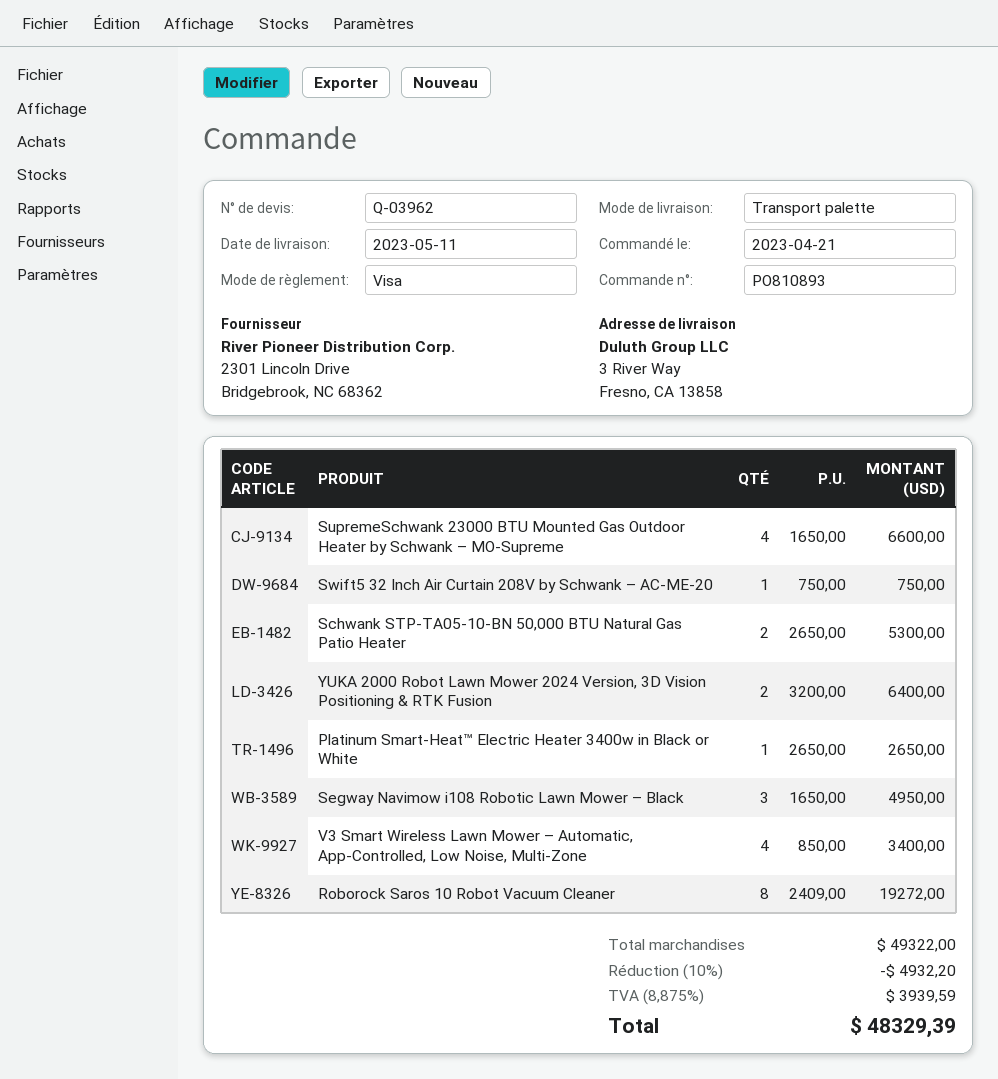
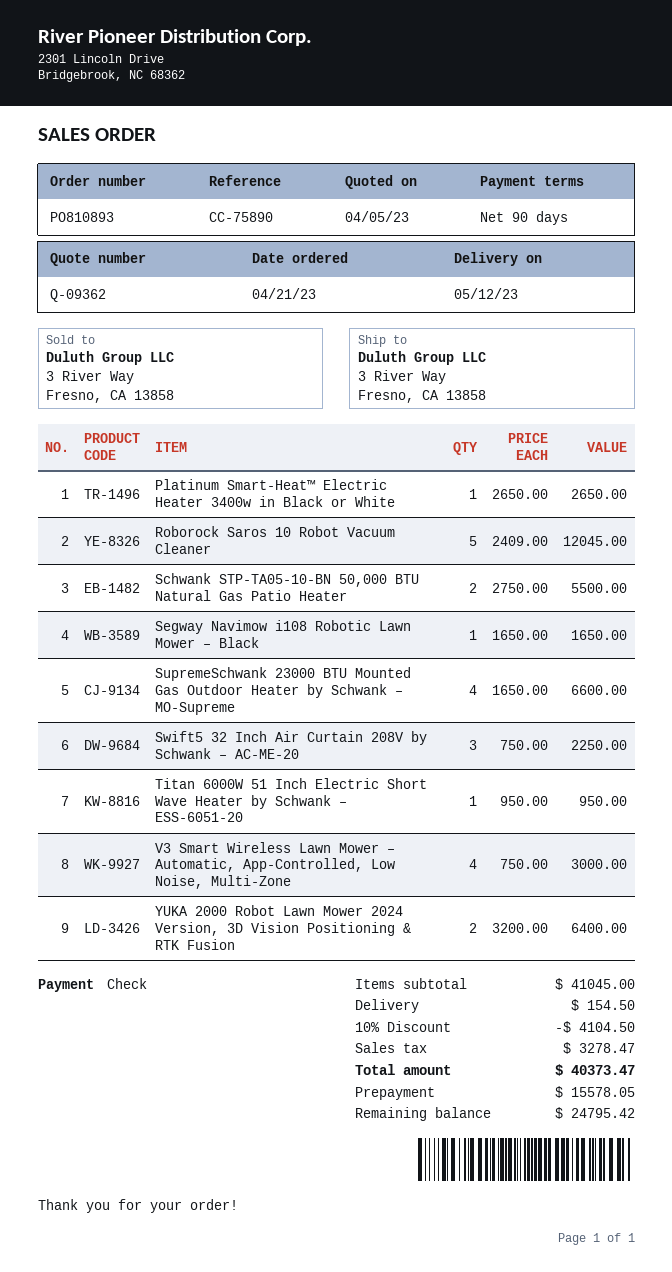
quote number: Q-03962 -> Q-09362
delivery date: 2023-05-11 -> 2023-05-12
payment method: Visa -> cheque
Swift5 32 Inch Air Curtain 208V by Schwank – AC-ME-20: 1 x 750.00 = 750.00 -> 3 x 750.00 = 2250.00
Schwank STP-TA05-10-BN 50,000 BTU Natural Gas Patio Heater: 2 x 2650.00 = 5300.00 -> 2 x 2750.00 = 5500.00
Segway Navimow i108 Robotic Lawn Mower – Black: 3 x 1650.00 = 4950.00 -> 1 x 1650.00 = 1650.00
V3 Smart Wireless Lawn Mower – Automatic, App-Controlled, Low Noise, Multi-Zone: 4 x 850.00 = 3400.00 -> 4 x 750.00 = 3000.00
Roborock Saros 10 Robot Vacuum Cleaner: 8 x 2409.00 = 19272.00 -> 5 x 2409.00 = 12045.00
Titan 6000W 51 Inch Electric Short Wave Heater by Schwank – ESS-6051-20: none -> 1 x 950.00 = 950.00
subtotal: 49322.00 -> 41045.00
discount: 10% = 4932.20 -> 10% = 4104.50
shipping: none -> 154.50
tax: 3939.59 -> 3278.47
total: 48329.39 -> 40373.47

